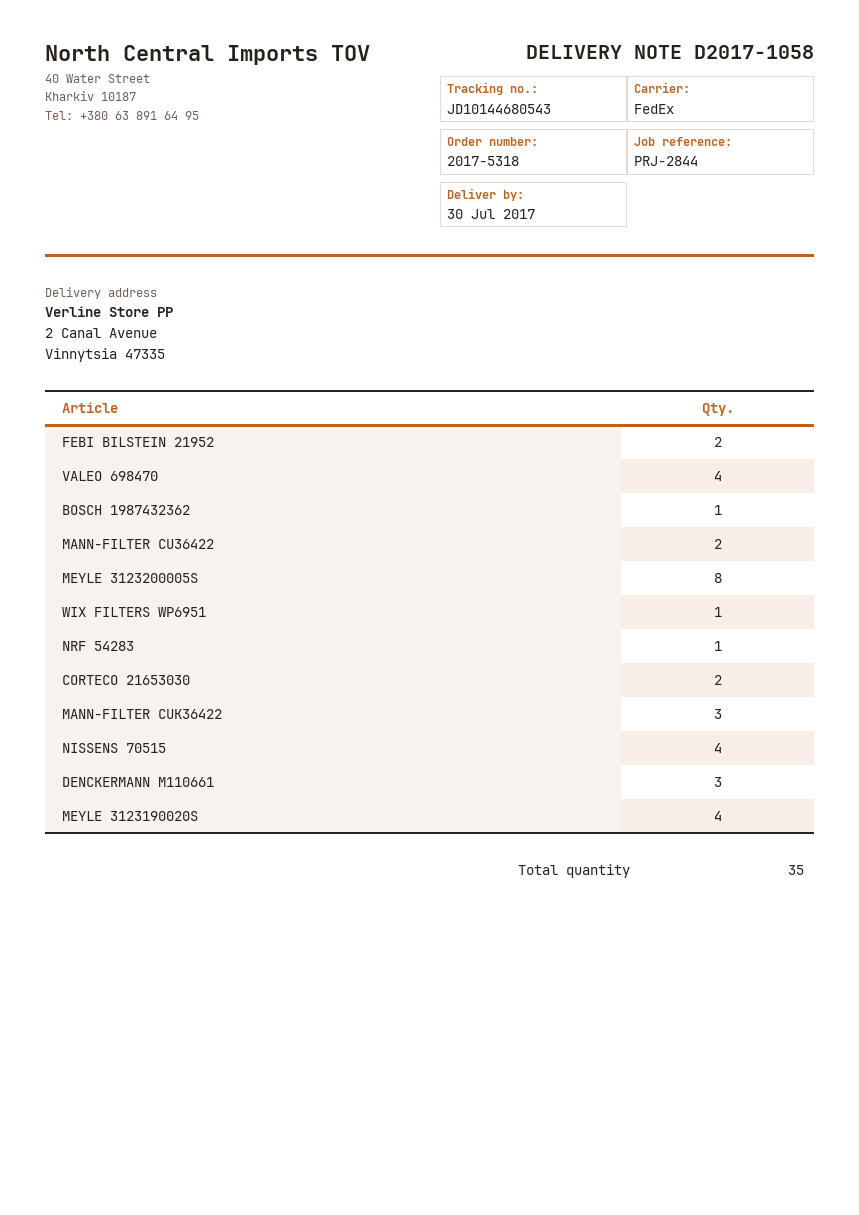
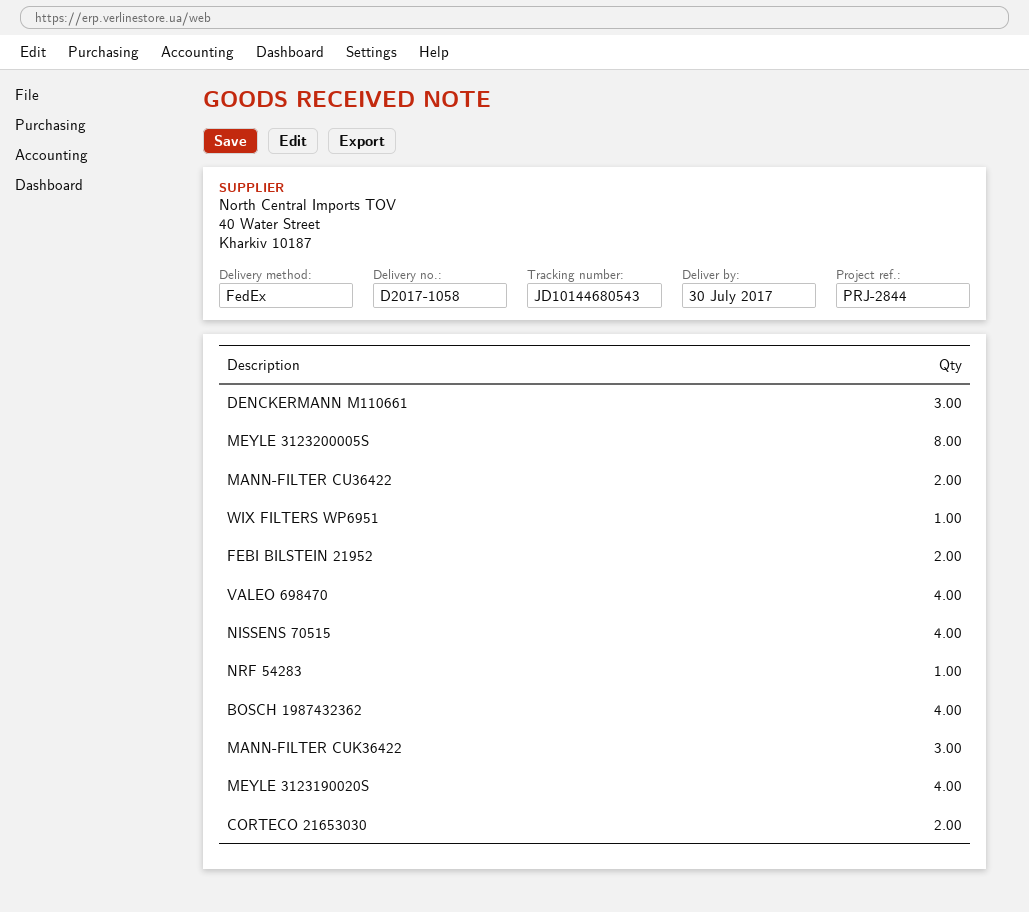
BOSCH 1987432362: 1 -> 4

